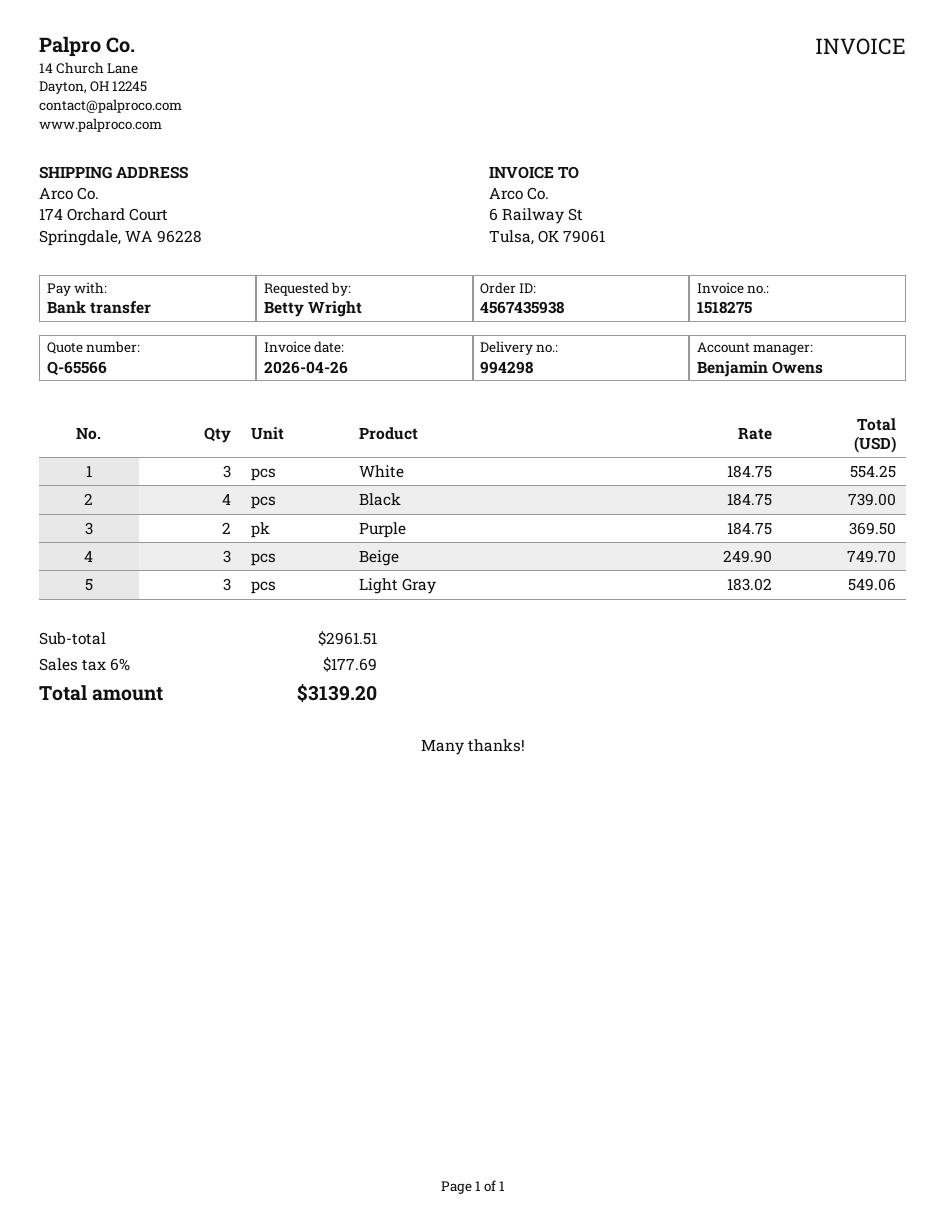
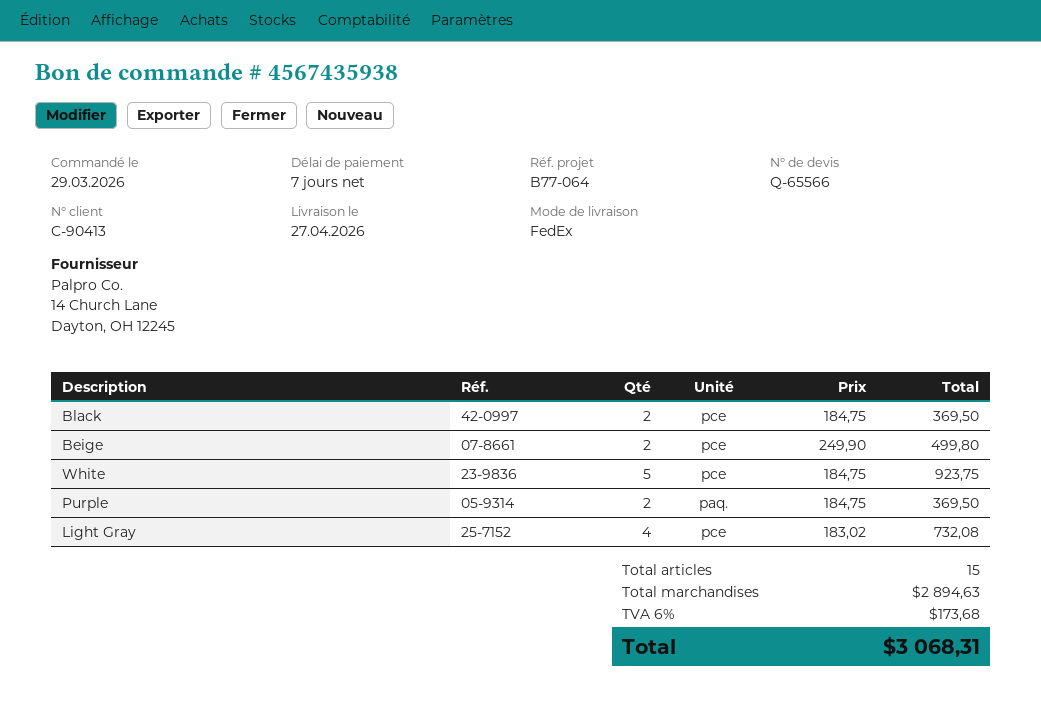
White: 3 x 184.75 = 554.25 -> 5 x 184.75 = 923.75
Black: 4 x 184.75 = 739.00 -> 2 x 184.75 = 369.50
Beige: 3 x 249.90 = 749.70 -> 2 x 249.90 = 499.80
Light Gray: 3 x 183.02 = 549.06 -> 4 x 183.02 = 732.08
subtotal: 2961.51 -> 2894.63
tax: 6% = 177.69 -> 6% = 173.68
total: 3139.20 -> 3068.31

